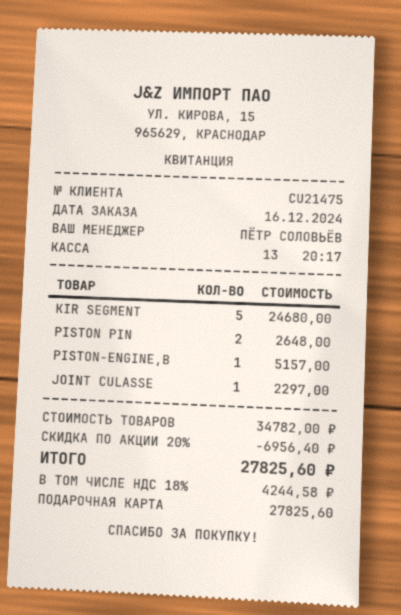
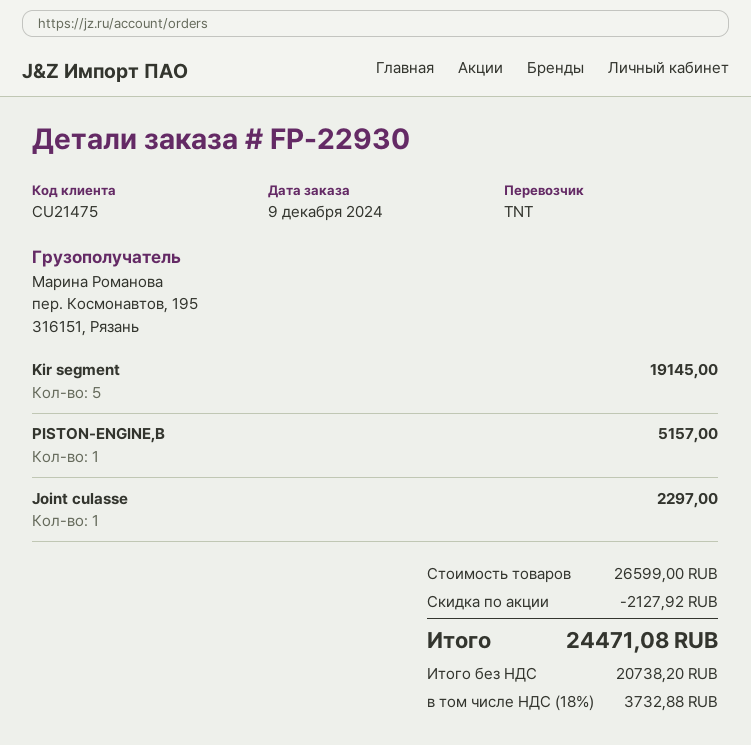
order date: 2024-12-16 -> 2024-12-09
KIR SEGMENT: 5 for 24680.00 -> 5 for 19145.00
PISTON PIN: 2 for 2648.00 -> none
subtotal: 34782.00 -> 26599.00
discount: 6956.40 -> 2127.92
tax: 18% = 4244.58 -> 18% = 3732.88
total: 27825.60 -> 24471.08

